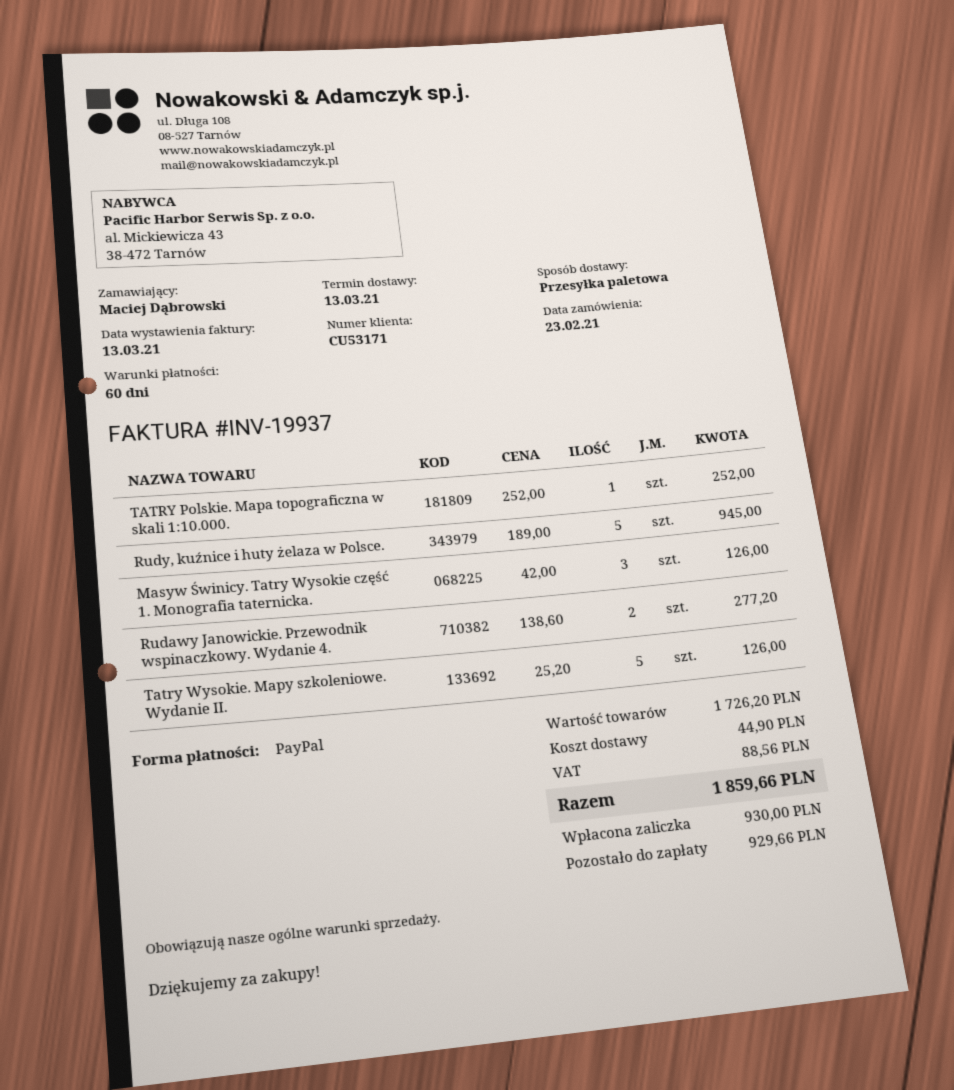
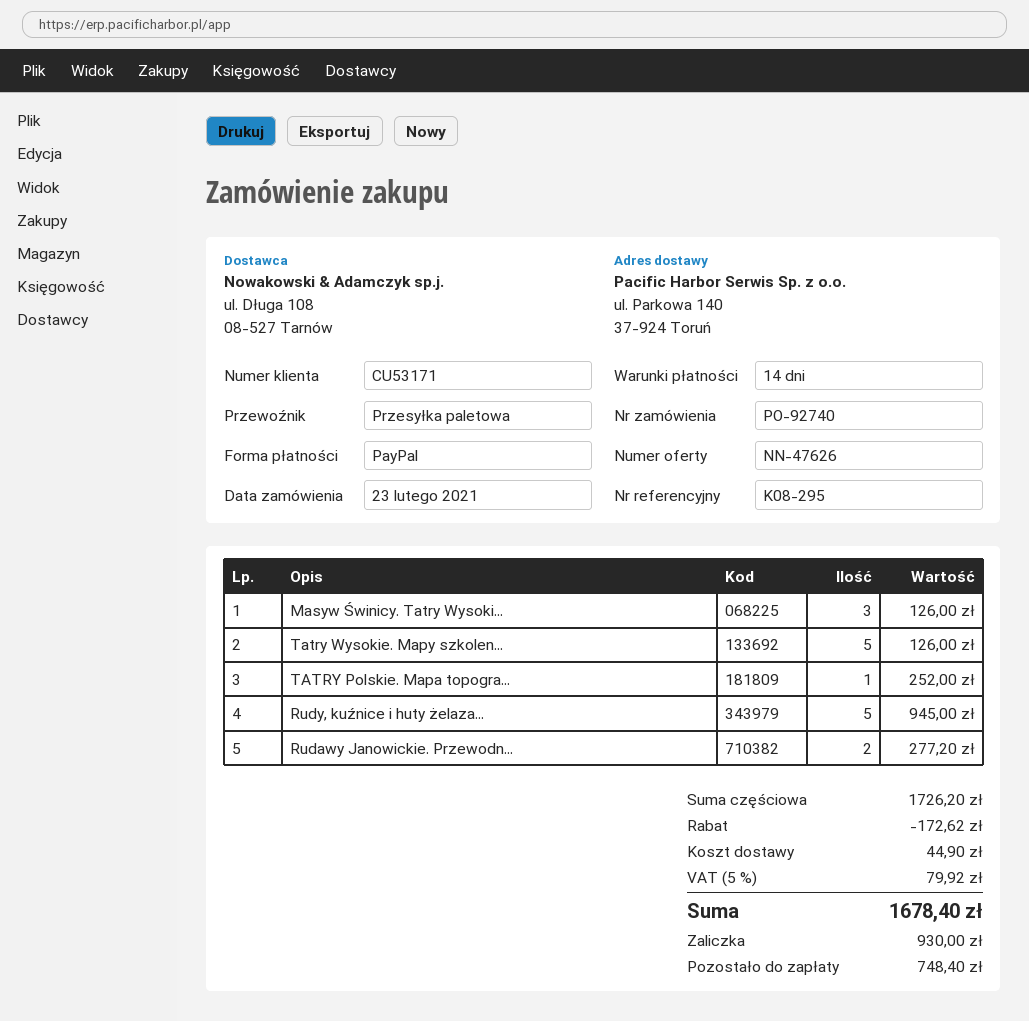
payment terms: 60 days -> 14 days
discount: none -> 172.62
tax: 88.56 -> 79.92
total: 1859.66 -> 1678.40
balance: 929.66 -> 748.40

